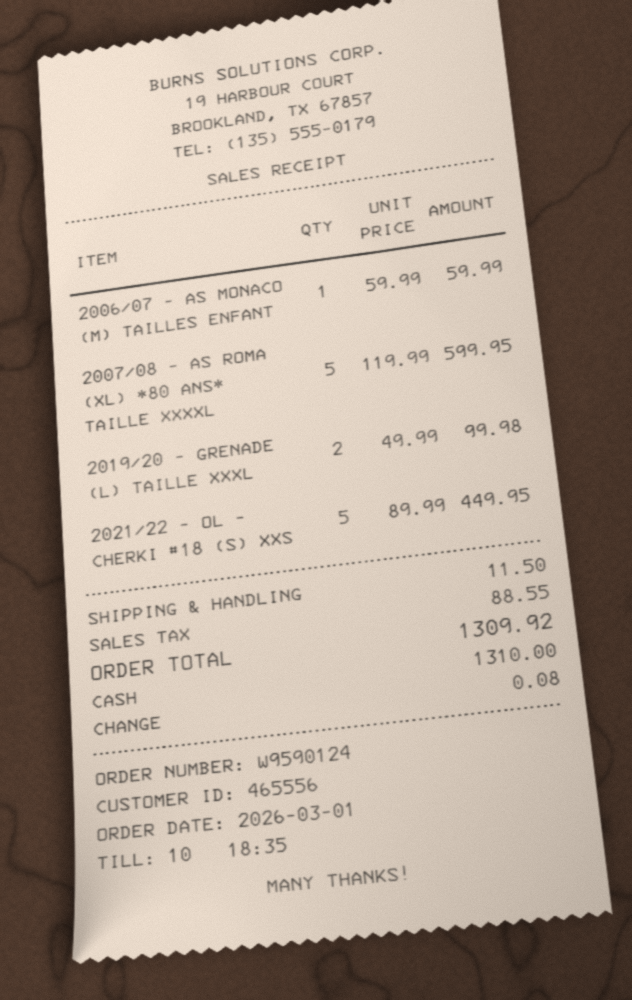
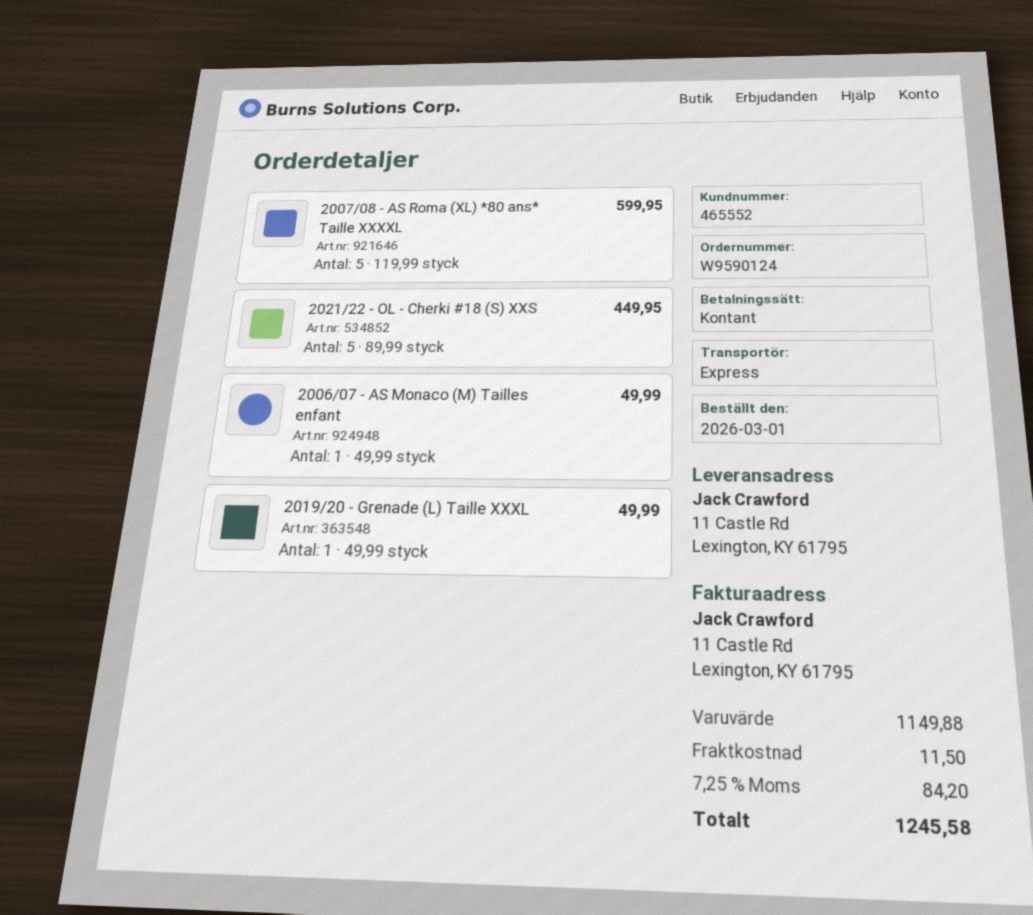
customer number: 465556 -> 465552
2006/07 - AS MONACO (M) TAILLES ENFANT: 1 x 59.99 = 59.99 -> 1 x 49.99 = 49.99
2019/20 - GRENADE (L) TAILLE XXXL: 2 x 49.99 = 99.98 -> 1 x 49.99 = 49.99
tax: 88.55 -> 84.20
total: 1309.92 -> 1245.58

